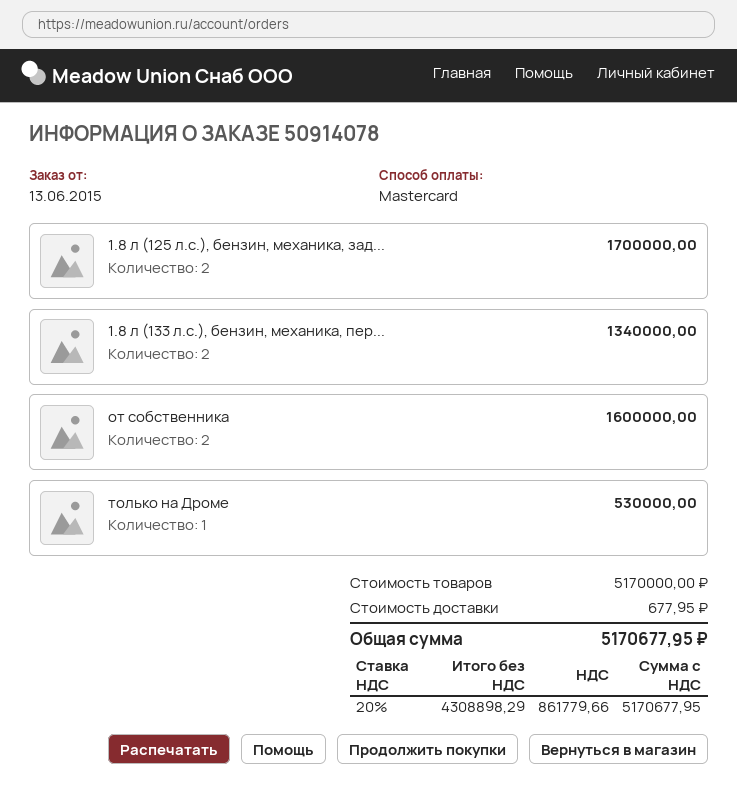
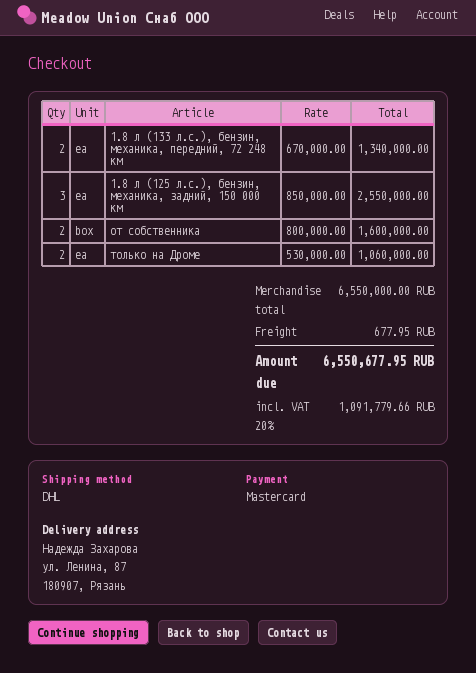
1.8 л (125 л.с.), бензин, механика, зад...: 2 for 1700000.00 -> 3 for 2550000.00
только на Дроме: 1 for 530000.00 -> 2 for 1060000.00
subtotal: 5170000.00 -> 6550000.00
tax: 20% = 861779.66 -> 20% = 1091779.66
total: 5170677.95 -> 6550677.95

